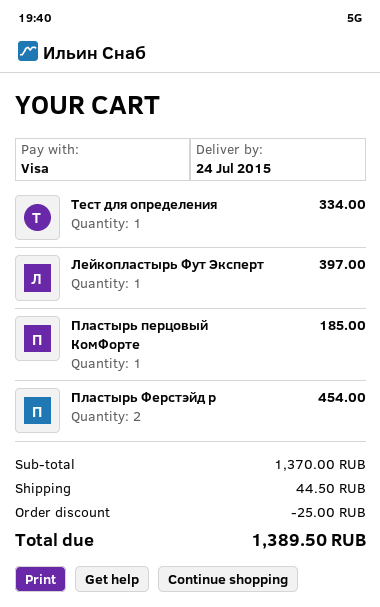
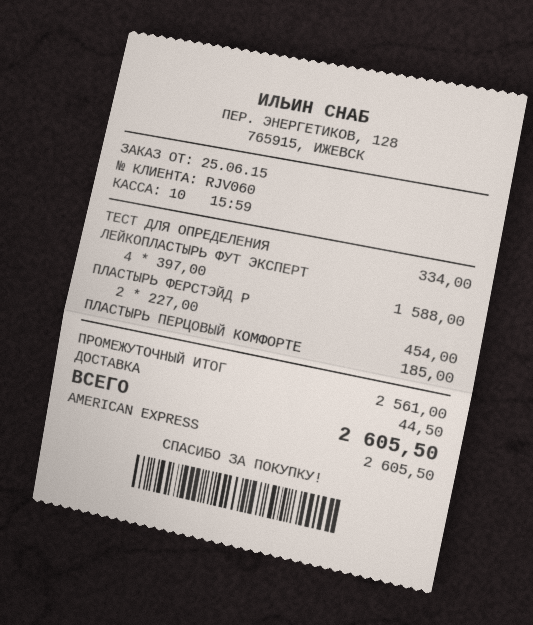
payment method: Visa -> American Express
Лейкопластырь Фут Эксперт: 1 for 397.00 -> 4 for 1588.00
subtotal: 1370.00 -> 2561.00
discount: 25.00 -> none
total: 1389.50 -> 2605.50

